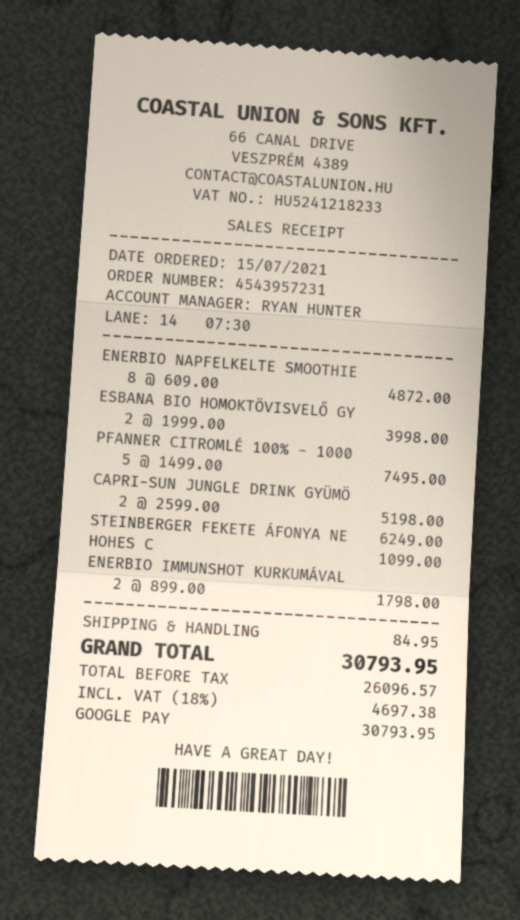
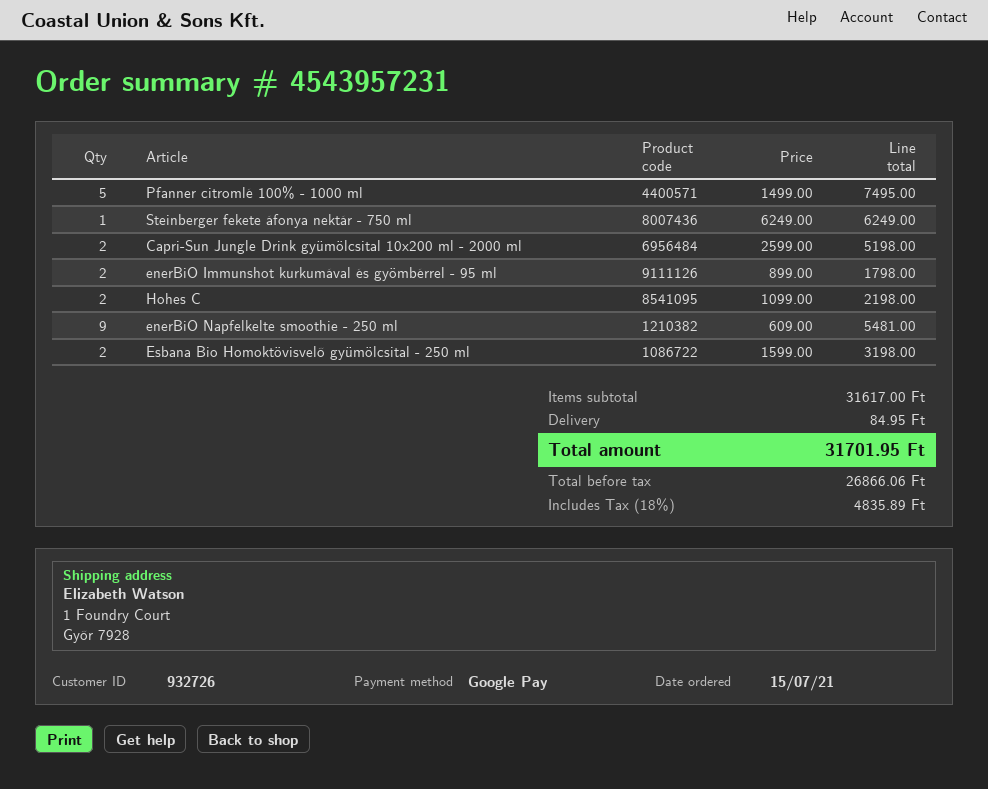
ENERBIO NAPFELKELTE SMOOTHIE: 8 x 609.00 = 4872.00 -> 9 x 609.00 = 5481.00
ESBANA BIO HOMOKTÖVISVELŐ GY: 2 x 1999.00 = 3998.00 -> 2 x 1599.00 = 3198.00
HOHES C: 1 x 1099.00 = 1099.00 -> 2 x 1099.00 = 2198.00
net: 26096.57 -> 26866.06
tax: 18% = 4697.38 -> 18% = 4835.89
total: 30793.95 -> 31701.95

